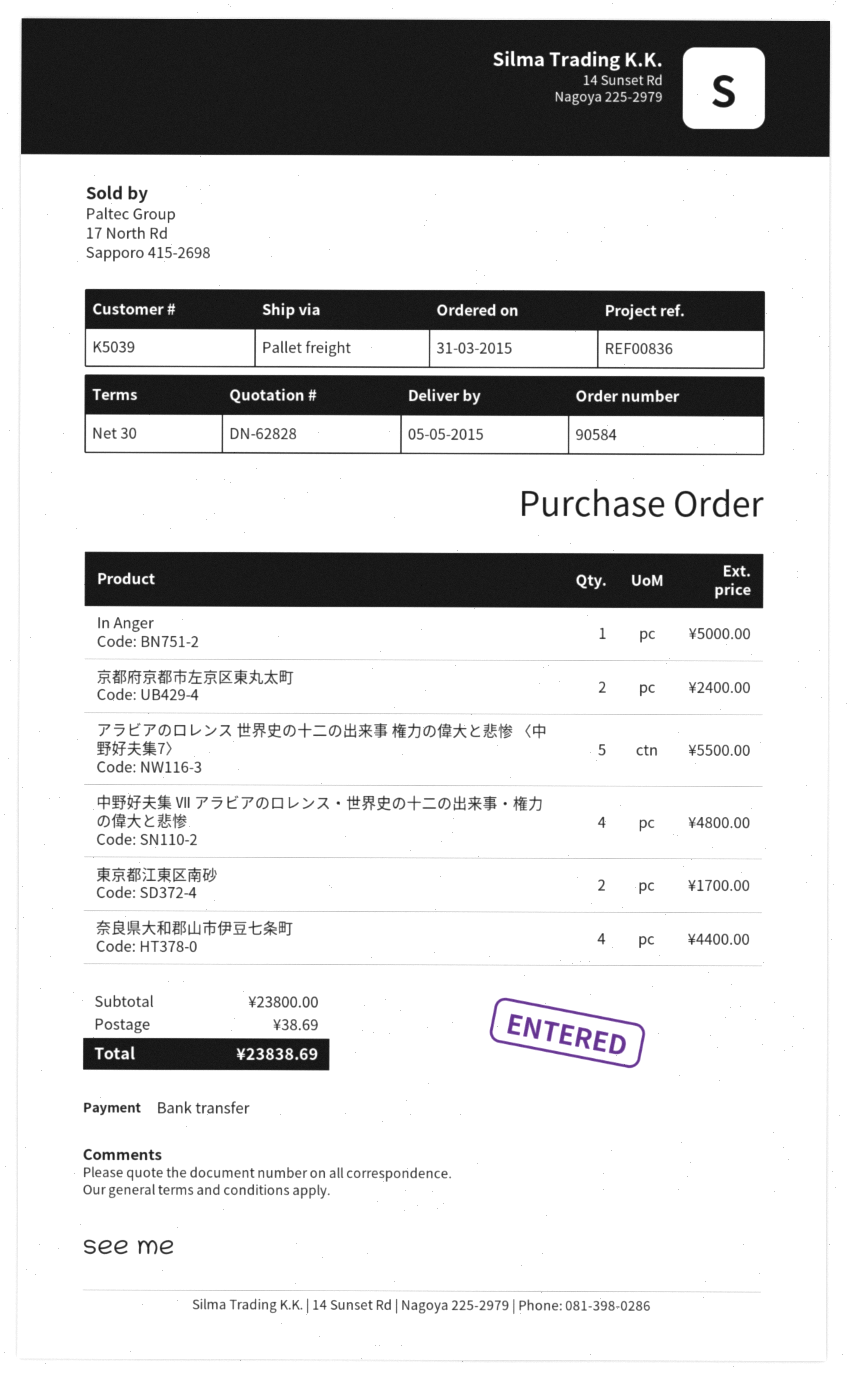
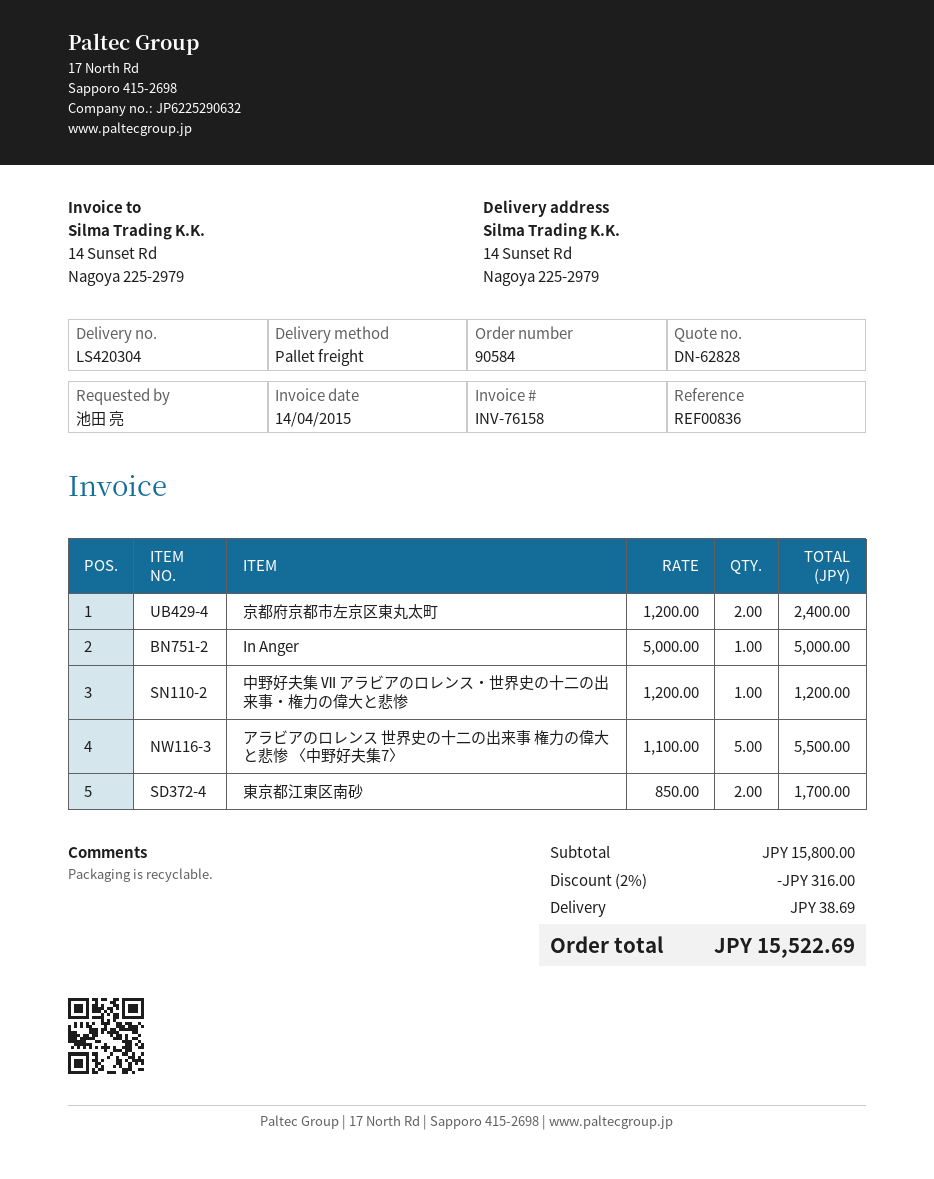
中野好夫集 Ⅶ アラビアのロレンス・世界史の十二の出来事・権力の偉大と悲惨: 4 for 4800.00 -> 1 for 1200.00
奈良県大和郡山市伊豆七条町: 4 for 4400.00 -> none
subtotal: 23800.00 -> 15800.00
discount: none -> 2% = 316.00
total: 23838.69 -> 15522.69

